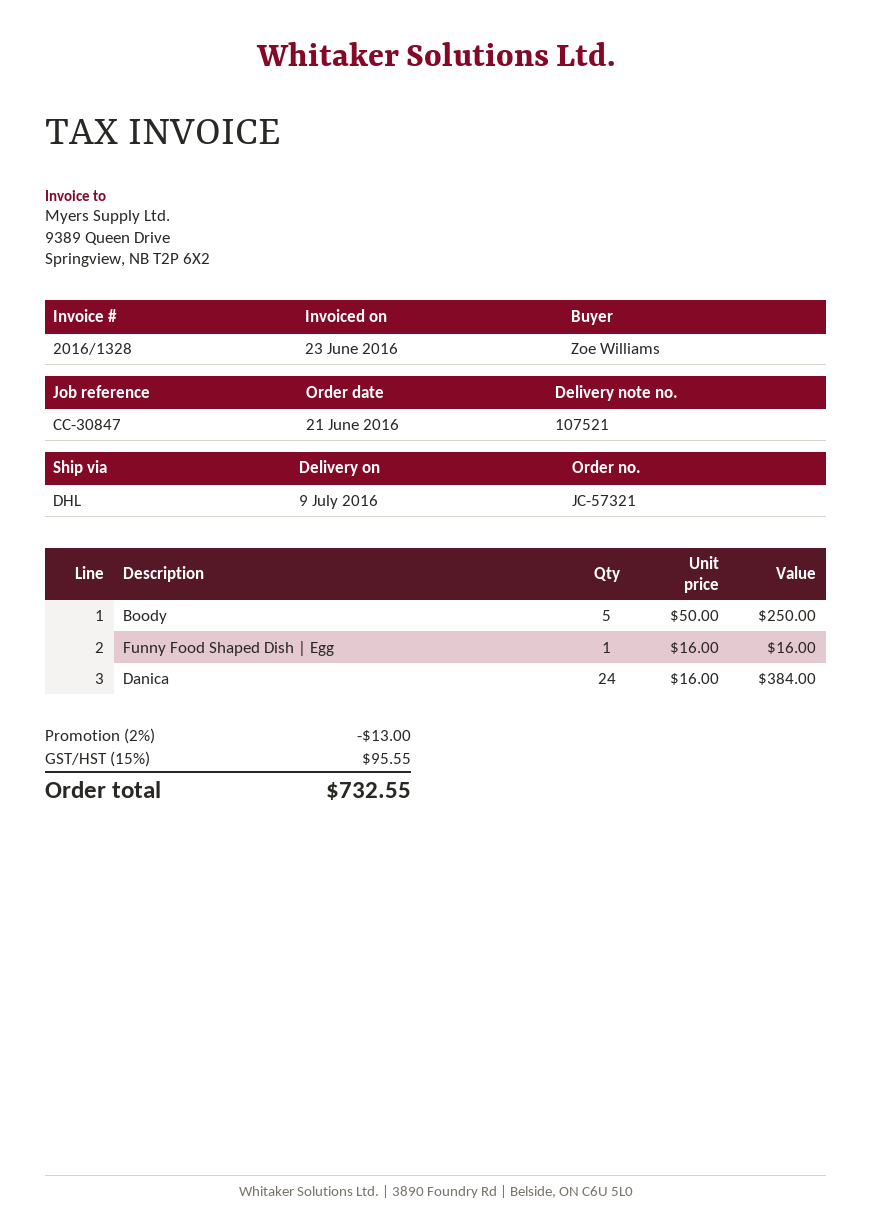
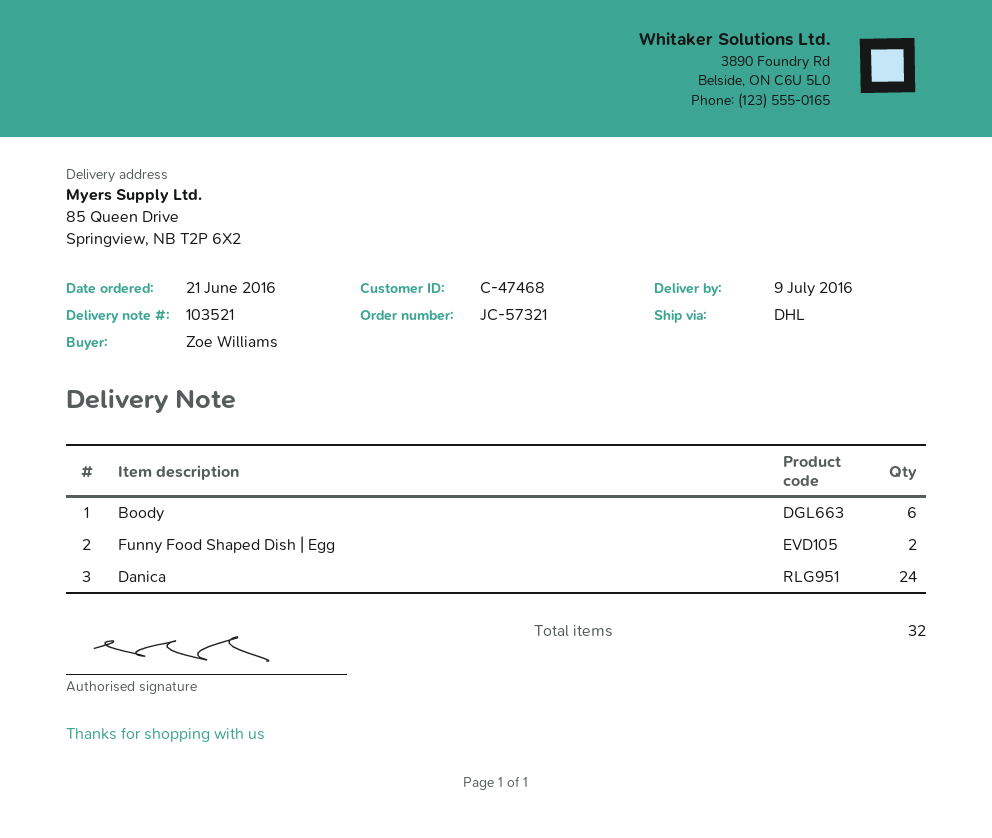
delivery note number: 107521 -> 103521
Boody: 5 -> 6
Funny Food Shaped Dish | Egg: 1 -> 2

